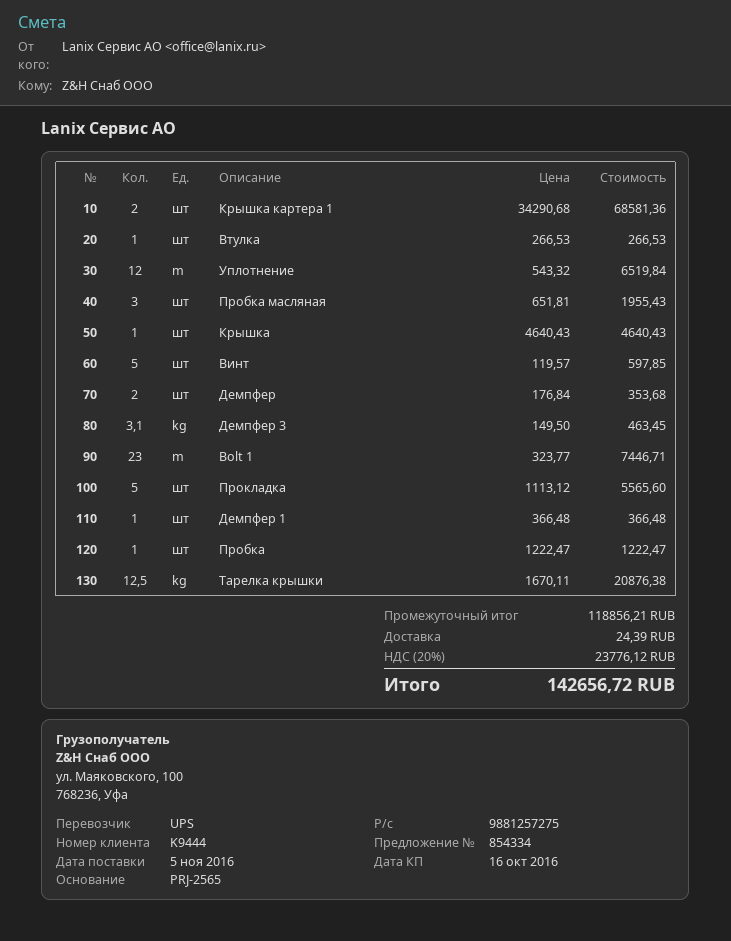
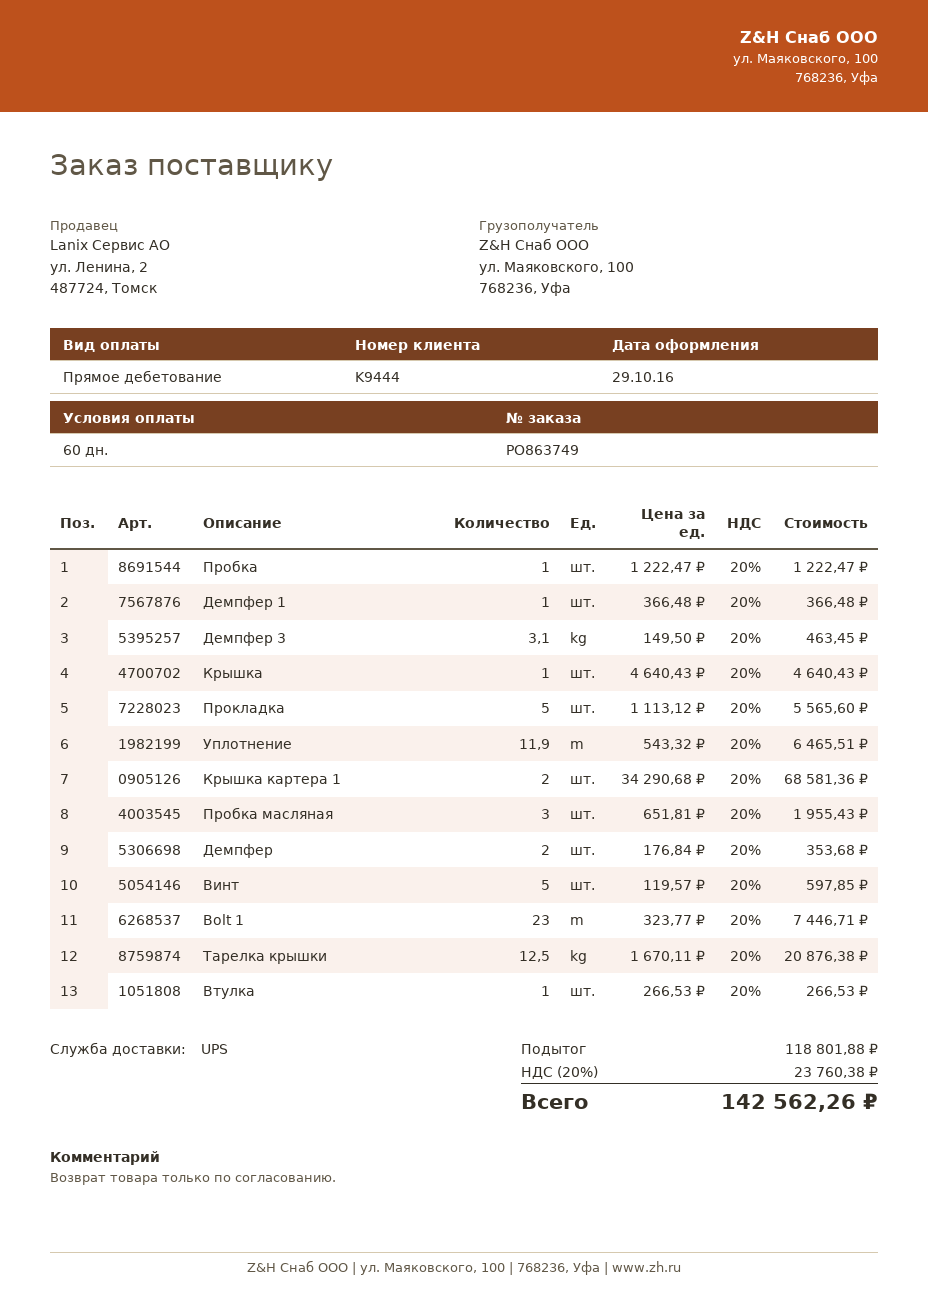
Уплотнение: 12 x 543.32 = 6519.84 -> 11.9 x 543.32 = 6465.51
subtotal: 118856.21 -> 118801.88
shipping: 24.39 -> none
tax: 20% = 23776.12 -> 20% = 23760.38
total: 142656.72 -> 142562.26

